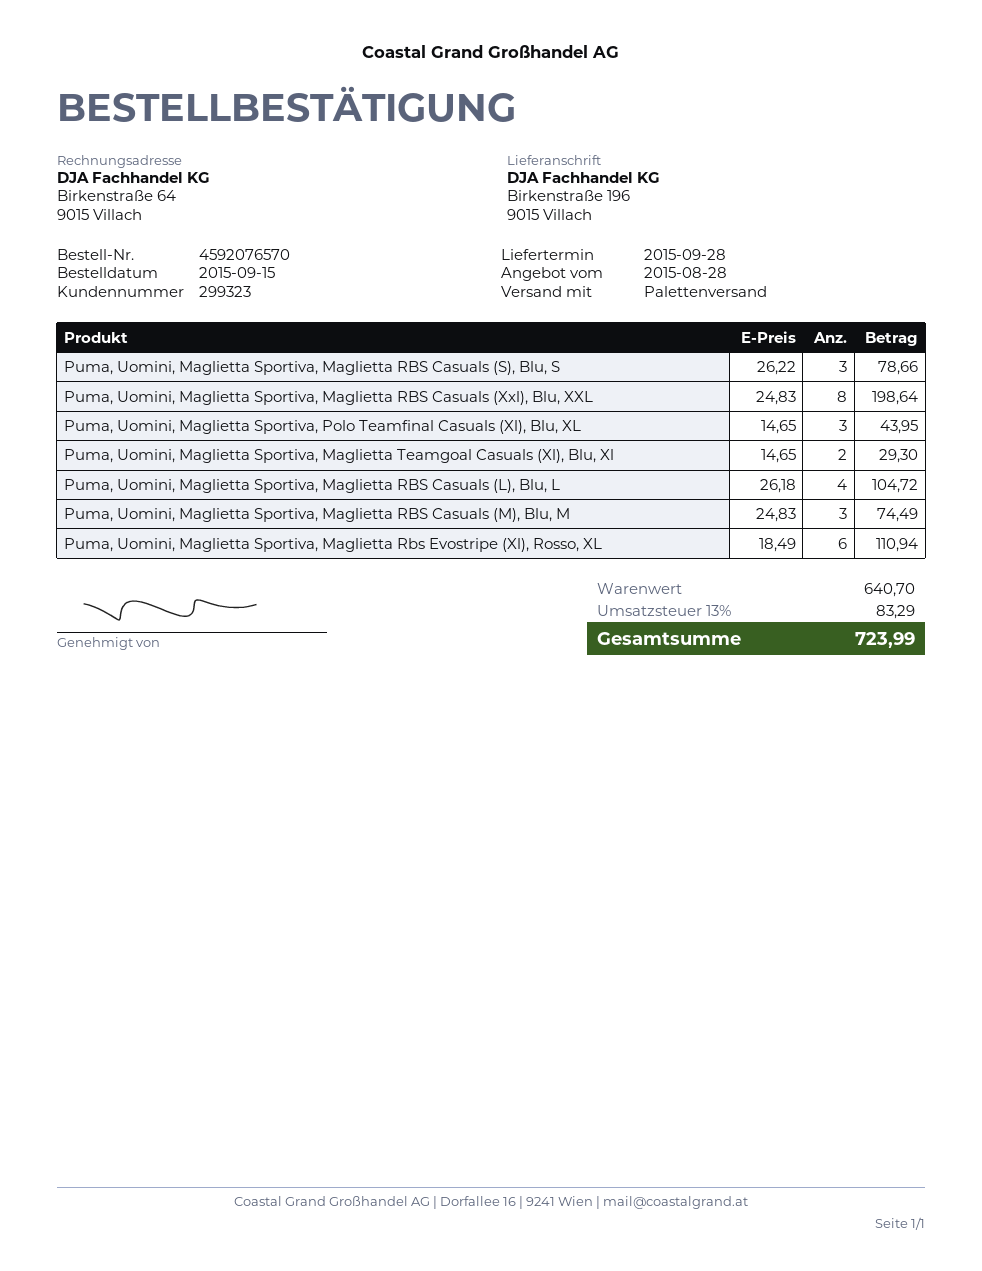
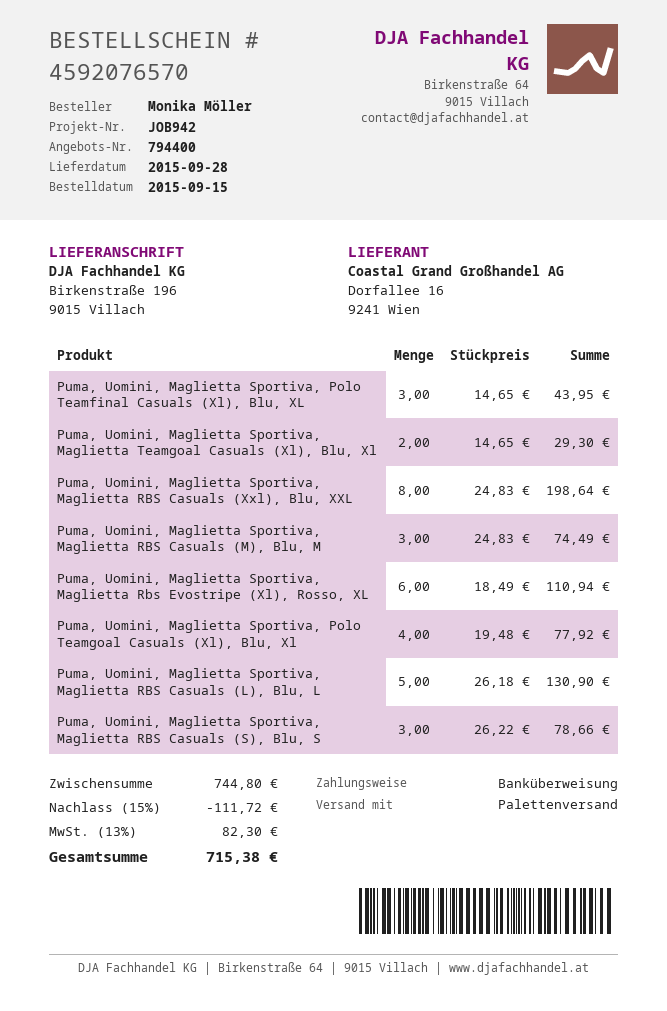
Puma, Uomini, Maglietta Sportiva, Maglietta RBS Casuals (L), Blu, L: 4 x 26.18 = 104.72 -> 5 x 26.18 = 130.90
Puma, Uomini, Maglietta Sportiva, Polo Teamgoal Casuals (Xl), Blu, Xl: none -> 4 x 19.48 = 77.92
subtotal: 640.70 -> 744.80
discount: none -> 15% = 111.72
tax: 13% = 83.29 -> 13% = 82.30
total: 723.99 -> 715.38

